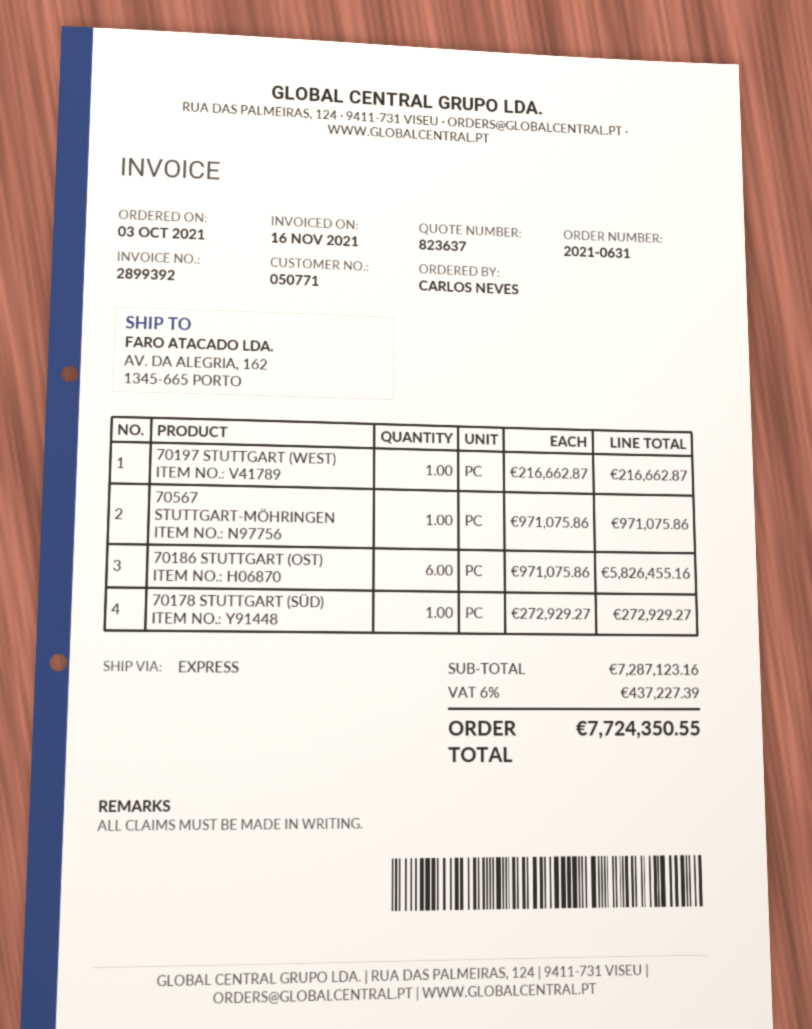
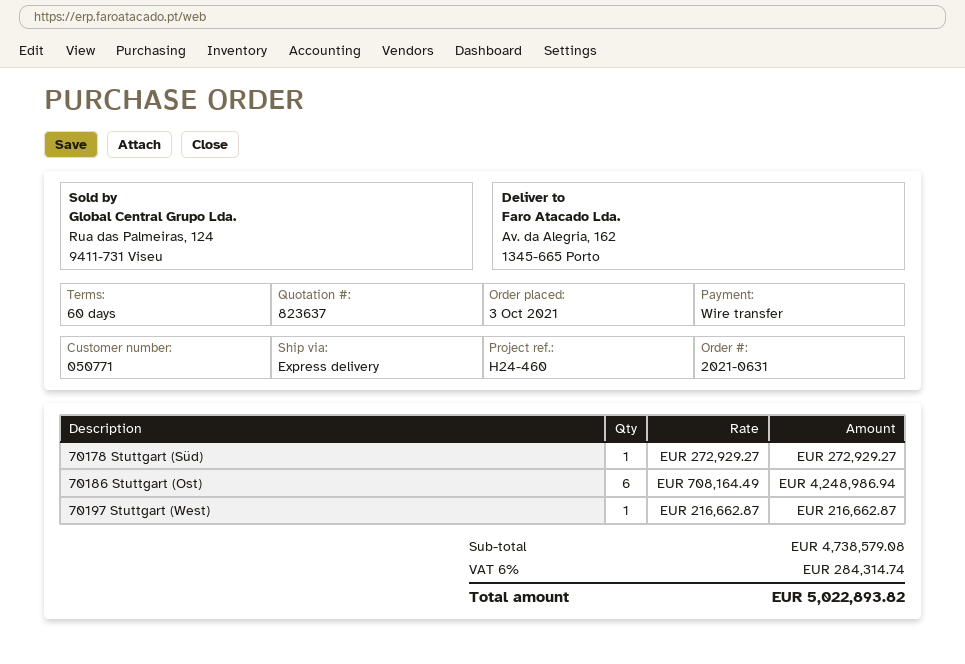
70567 STUTTGART-MÖHRINGEN: 1 x 971075.86 = 971075.86 -> none
70186 STUTTGART (OST): 6 x 971075.86 = 5826455.16 -> 6 x 708164.49 = 4248986.94
subtotal: 7287123.16 -> 4738579.08
tax: 6% = 437227.39 -> 6% = 284314.74
total: 7724350.55 -> 5022893.82

